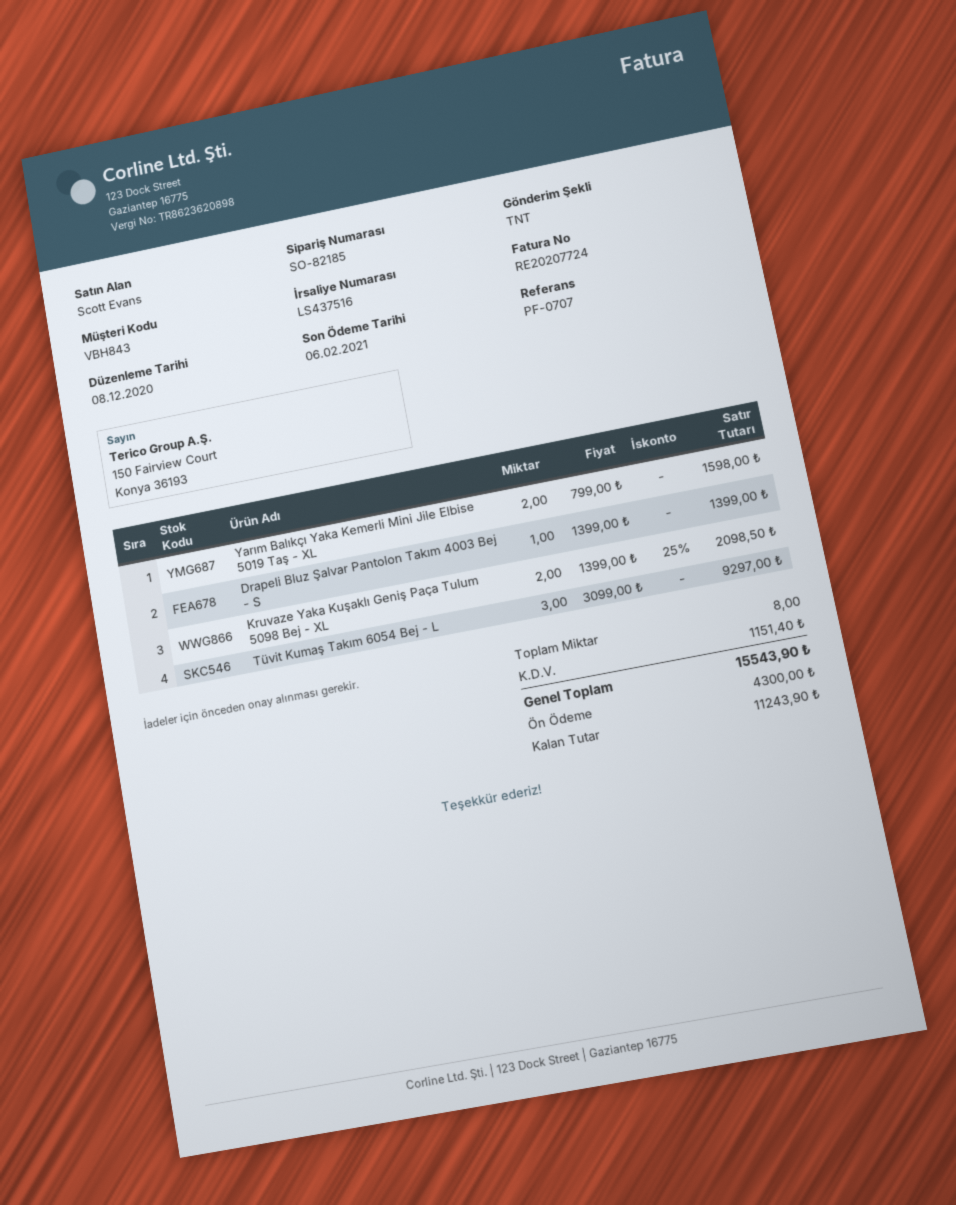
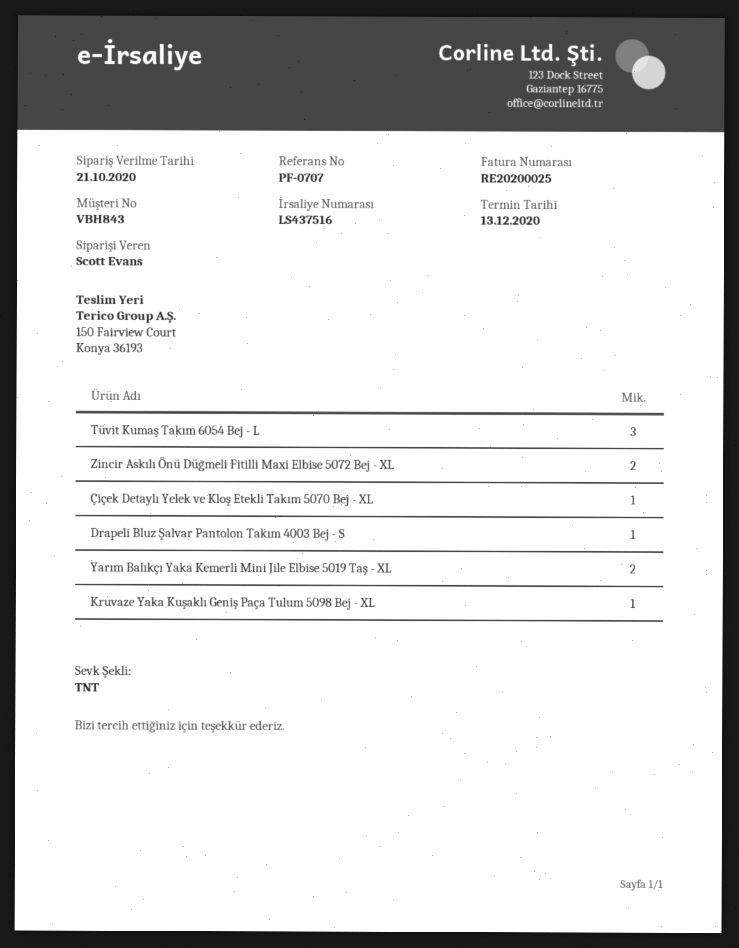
invoice number: RE20207724 -> RE20200025
Kruvaze Yaka Kuşaklı Geniş Paça Tulum 5098 Bej - XL: 2 -> 1
Zincir Askılı Önü Düğmeli Fitilli Maxi Elbise 5072 Bej - XL: none -> 2
Çiçek Detaylı Yelek ve Kloş Etekli Takım 5070 Bej - XL: none -> 1

